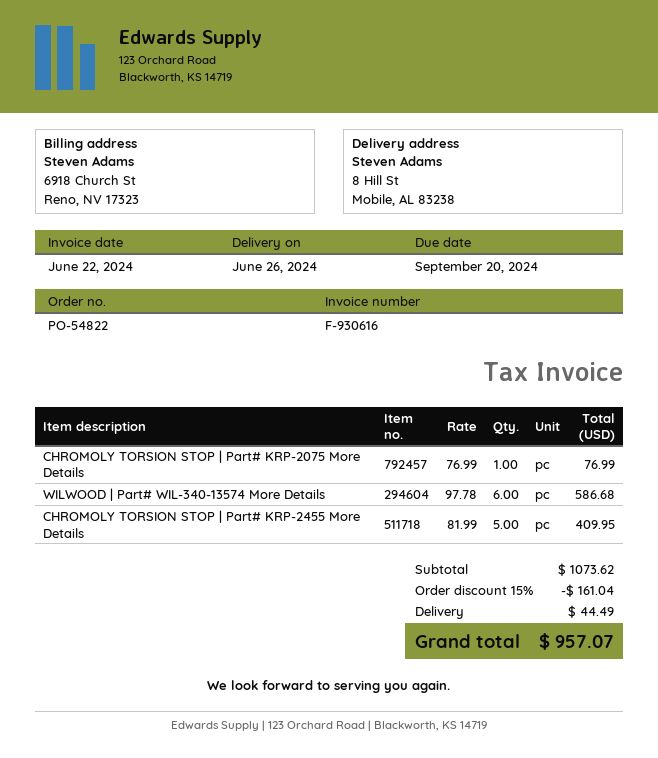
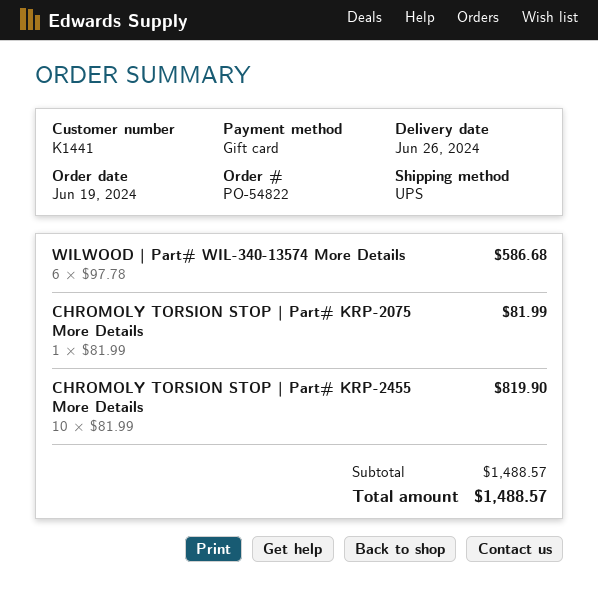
CHROMOLY TORSION STOP | Part# KRP-2075 More Details: 1 x 76.99 = 76.99 -> 1 x 81.99 = 81.99
CHROMOLY TORSION STOP | Part# KRP-2455 More Details: 5 x 81.99 = 409.95 -> 10 x 81.99 = 819.90
subtotal: 1073.62 -> 1488.57
discount: 15% = 161.04 -> none
shipping: 44.49 -> none
total: 957.07 -> 1488.57

